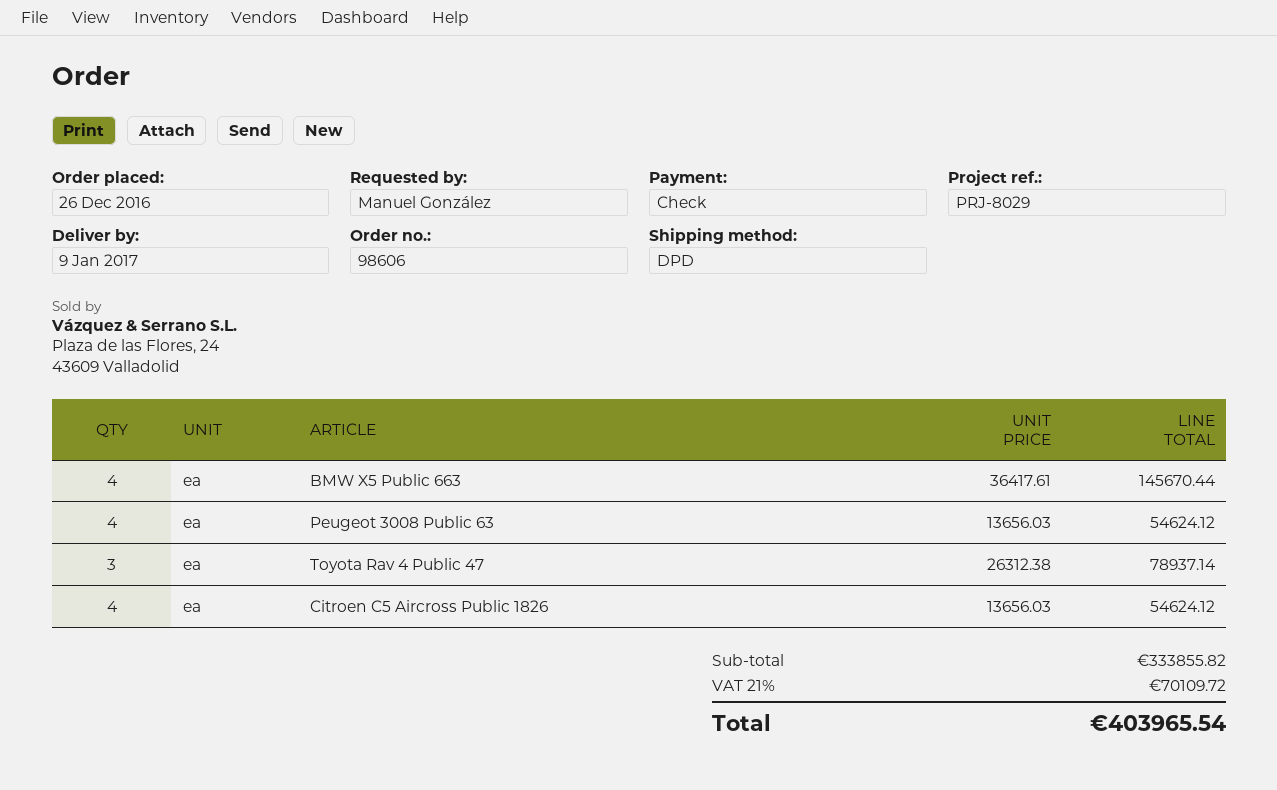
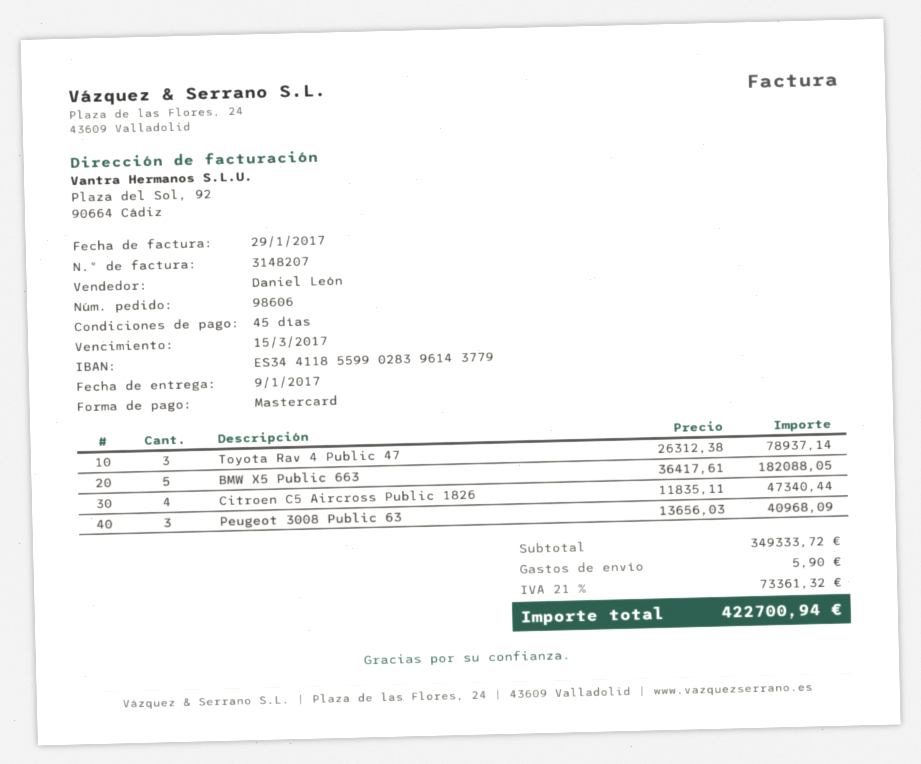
payment method: cheque -> Mastercard
BMW X5 Public 663: 4 x 36417.61 = 145670.44 -> 5 x 36417.61 = 182088.05
Peugeot 3008 Public 63: 4 x 13656.03 = 54624.12 -> 3 x 13656.03 = 40968.09
Citroen C5 Aircross Public 1826: 4 x 13656.03 = 54624.12 -> 4 x 11835.11 = 47340.44
subtotal: 333855.82 -> 349333.72
shipping: none -> 5.90
tax: 21% = 70109.72 -> 21% = 73361.32
total: 403965.54 -> 422700.94

